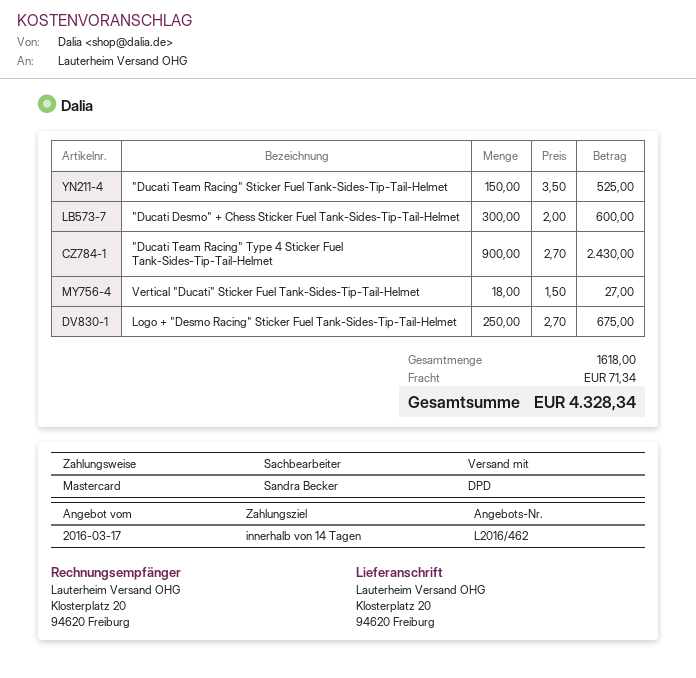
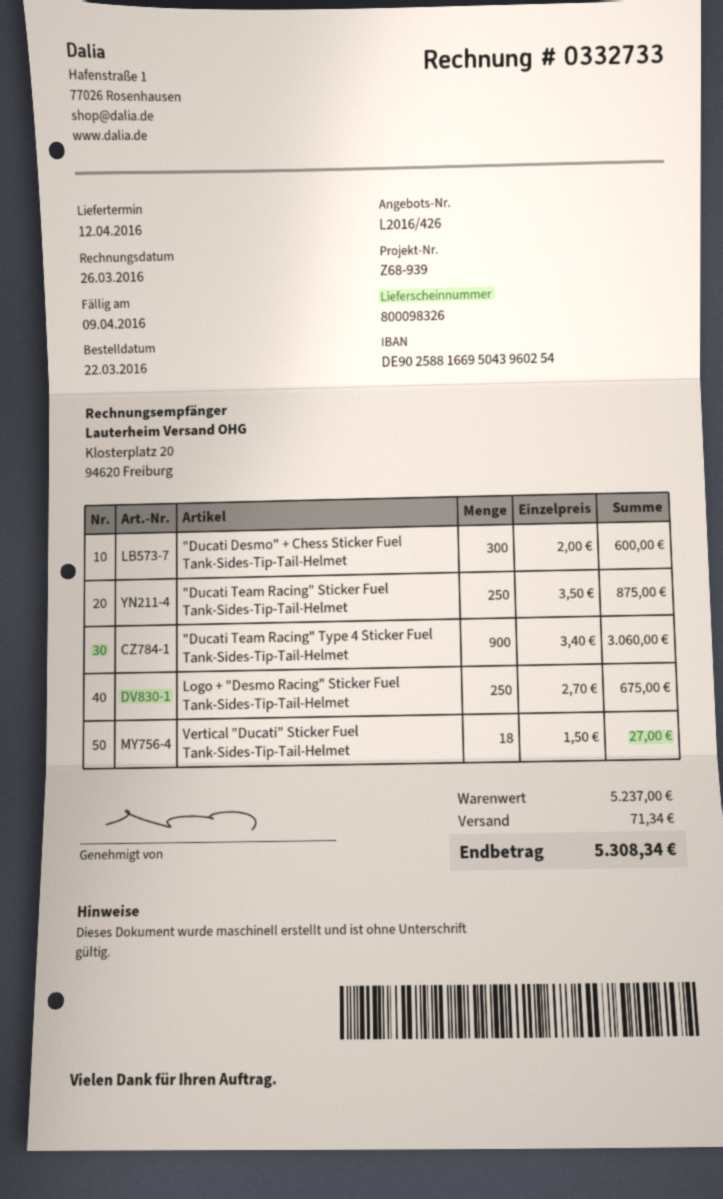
quote number: L2016/462 -> L2016/426
"Ducati Team Racing" Sticker Fuel Tank-Sides-Tip-Tail-Helmet: 150 x 3.50 = 525.00 -> 250 x 3.50 = 875.00
"Ducati Team Racing" Type 4 Sticker Fuel Tank-Sides-Tip-Tail-Helmet: 900 x 2.70 = 2430.00 -> 900 x 3.40 = 3060.00
total: 4328.34 -> 5308.34

